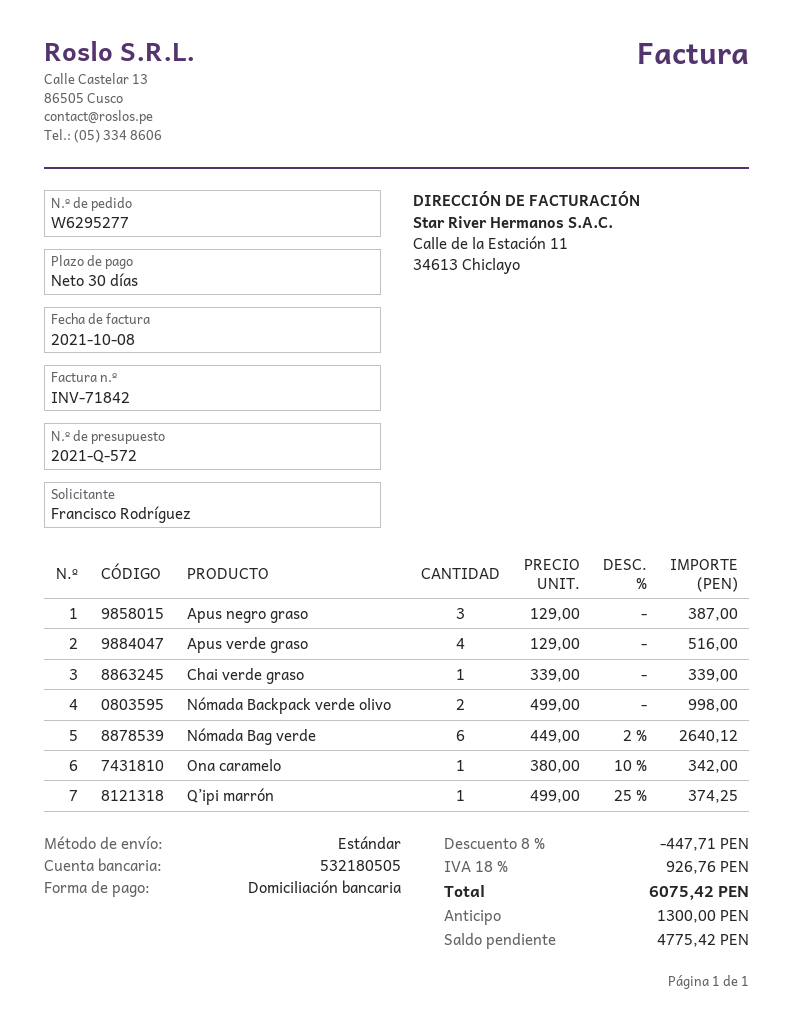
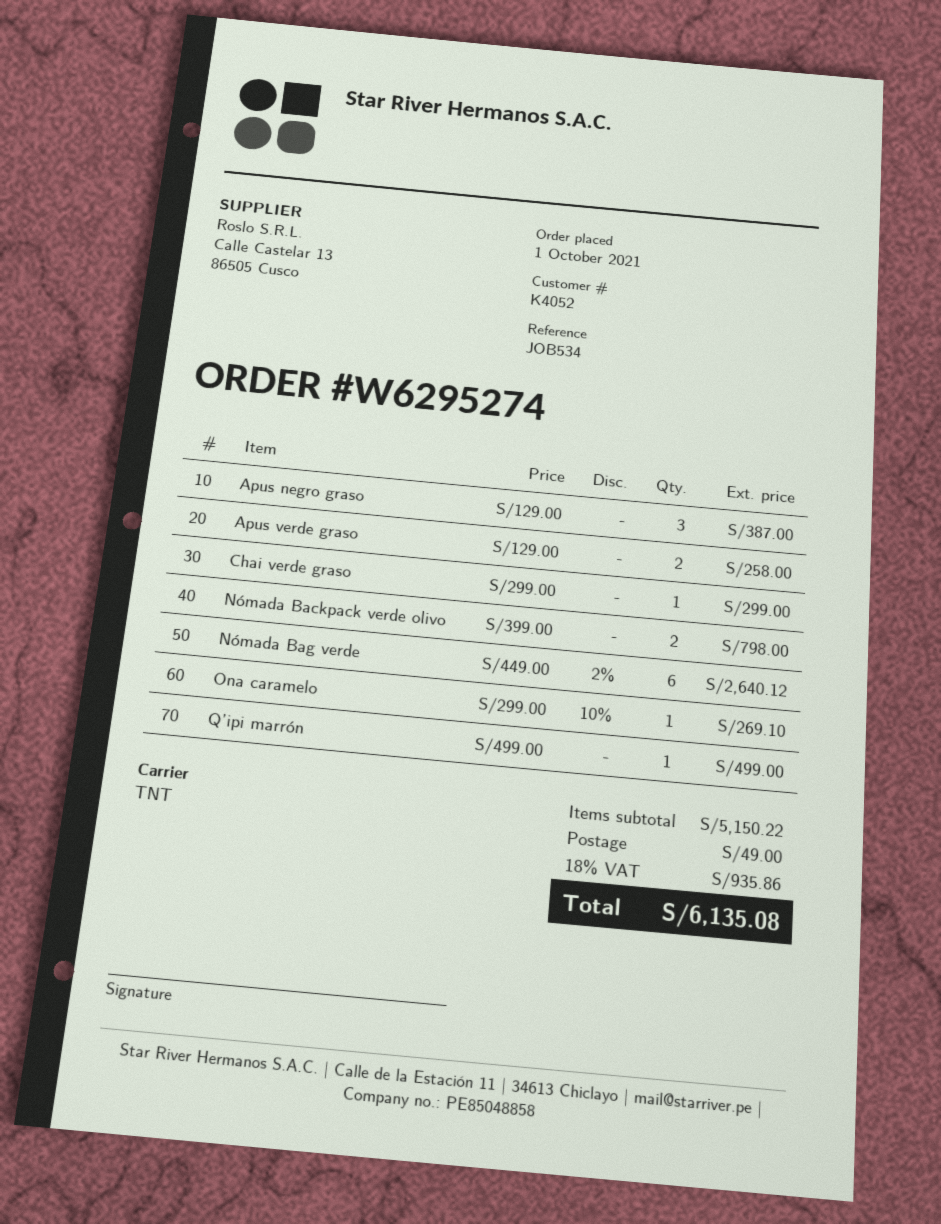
order number: W6295277 -> W6295274
shipping method: standard -> TNT
Apus verde graso: 4 x 129.00 = 516.00 -> 2 x 129.00 = 258.00
Chai verde graso: 1 x 339.00 = 339.00 -> 1 x 299.00 = 299.00
Nómada Backpack verde olivo: 2 x 499.00 = 998.00 -> 2 x 399.00 = 798.00
Ona caramelo: 1 x 380.00 - 10% = 342.00 -> 1 x 299.00 - 10% = 269.10
Q’ipi marrón: 1 x 499.00 - 25% = 374.25 -> 1 x 499.00 = 499.00
discount: 8% = 447.71 -> none
shipping: none -> 49.00
tax: 18% = 926.76 -> 18% = 935.86
total: 6075.42 -> 6135.08

